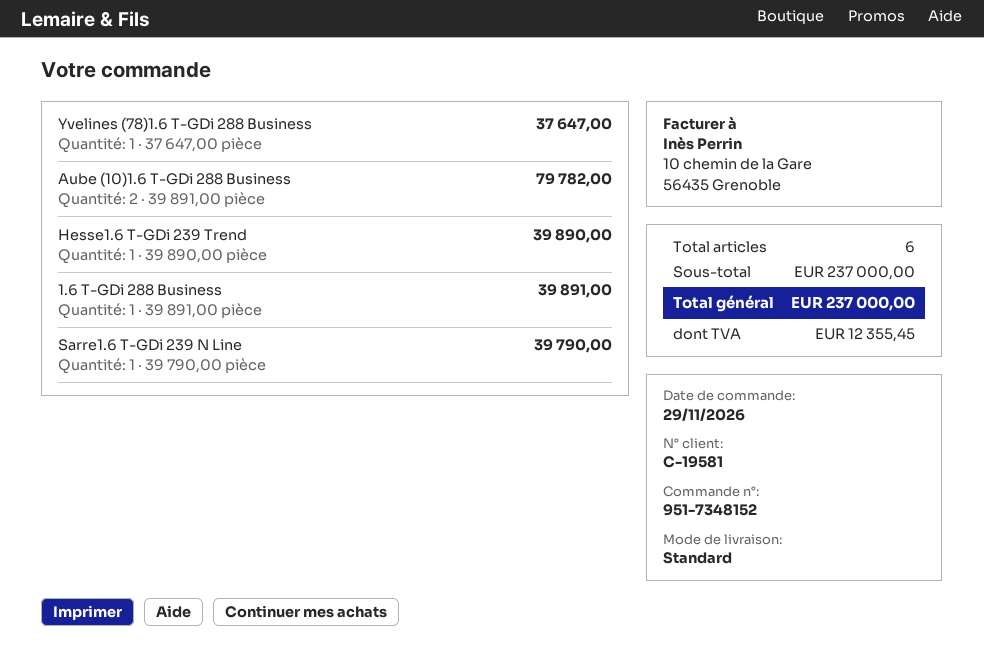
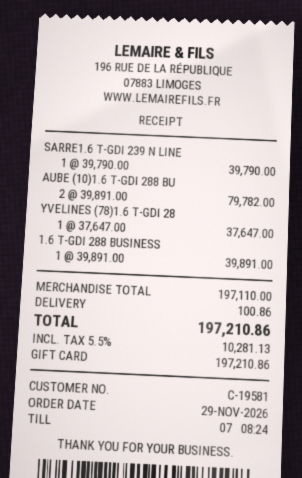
Hesse1.6 T-GDi 239 Trend: 1 x 39890.00 = 39890.00 -> none
subtotal: 237000.00 -> 197110.00
shipping: none -> 100.86
tax: 12355.45 -> 10281.13
total: 237000.00 -> 197210.86

